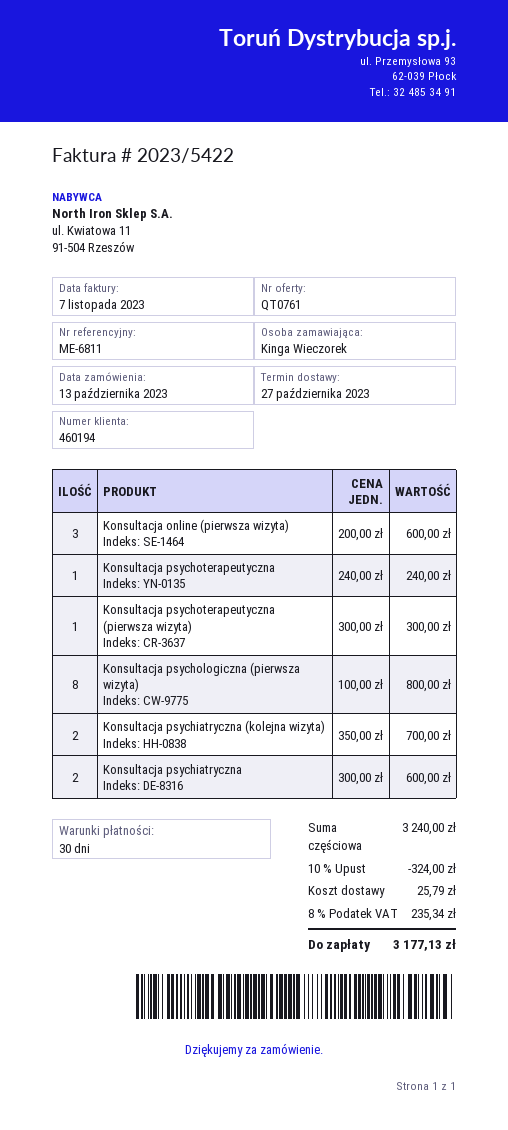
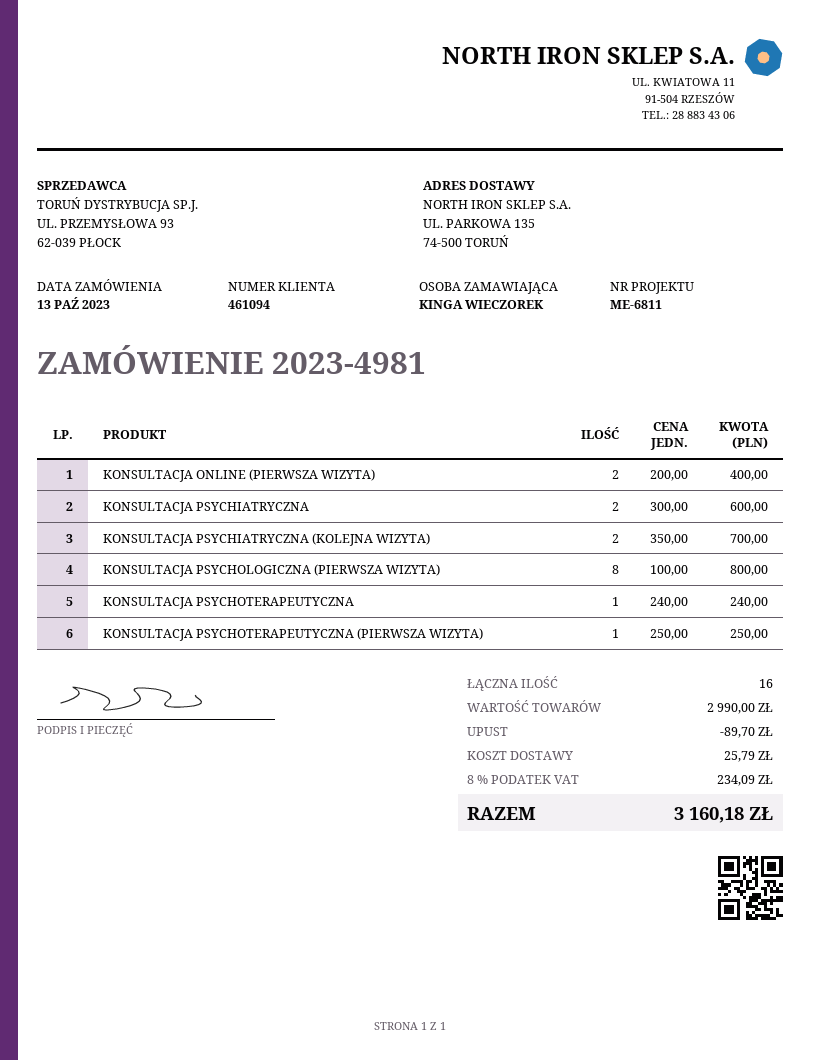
customer number: 460194 -> 461094
Konsultacja online (pierwsza wizyta): 3 x 200.00 = 600.00 -> 2 x 200.00 = 400.00
Konsultacja psychoterapeutyczna (pierwsza wizyta): 1 x 300.00 = 300.00 -> 1 x 250.00 = 250.00
subtotal: 3240.00 -> 2990.00
discount: 324.00 -> 89.70
tax: 8% = 235.34 -> 8% = 234.09
total: 3177.13 -> 3160.18

